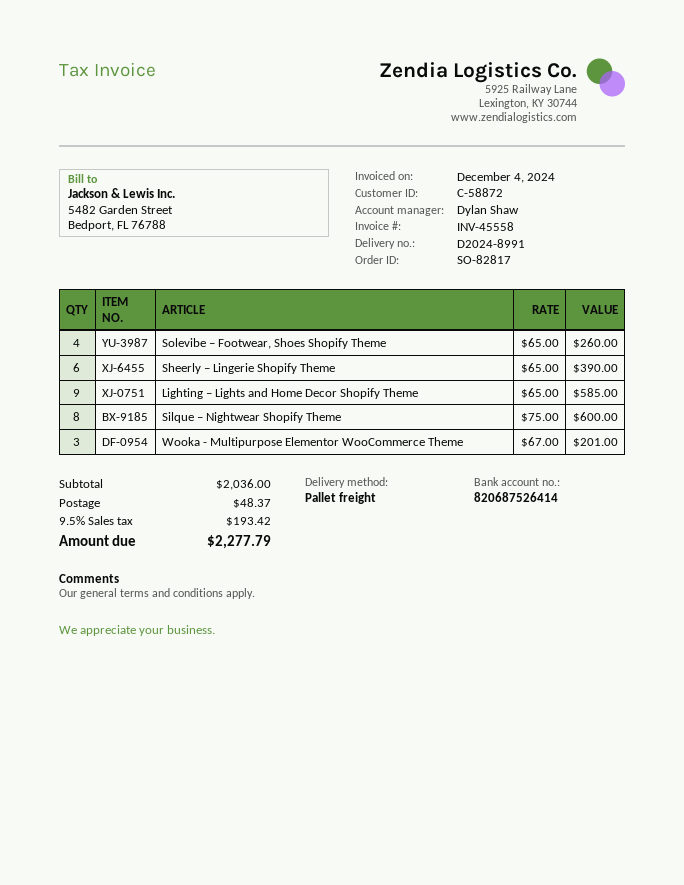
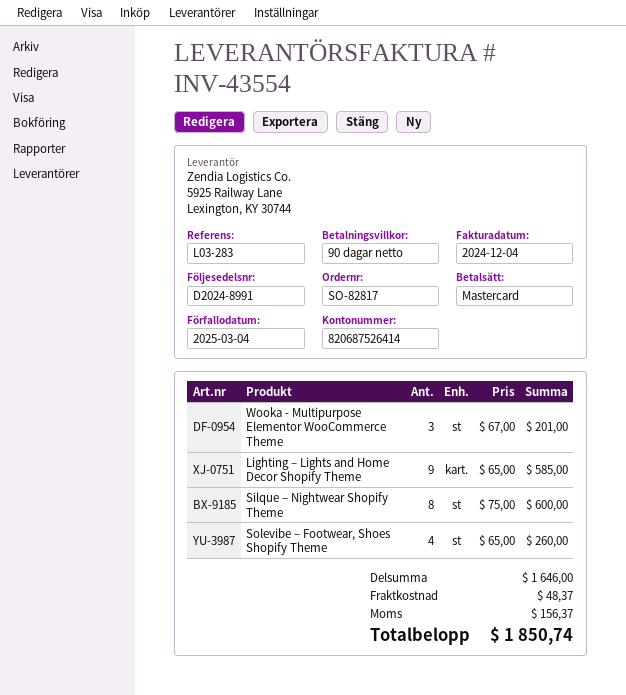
invoice number: INV-45558 -> INV-43554
Sheerly – Lingerie Shopify Theme: 6 x 65.00 = 390.00 -> none
subtotal: 2036.00 -> 1646.00
tax: 193.42 -> 156.37
total: 2277.79 -> 1850.74

